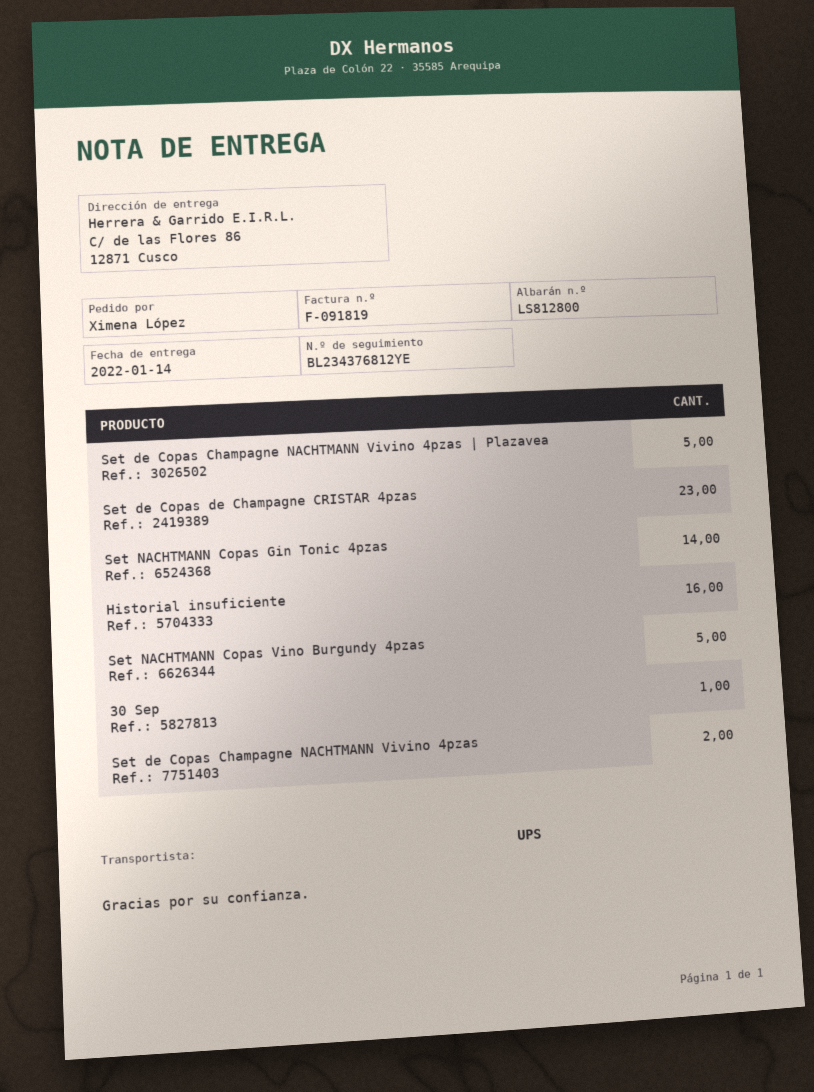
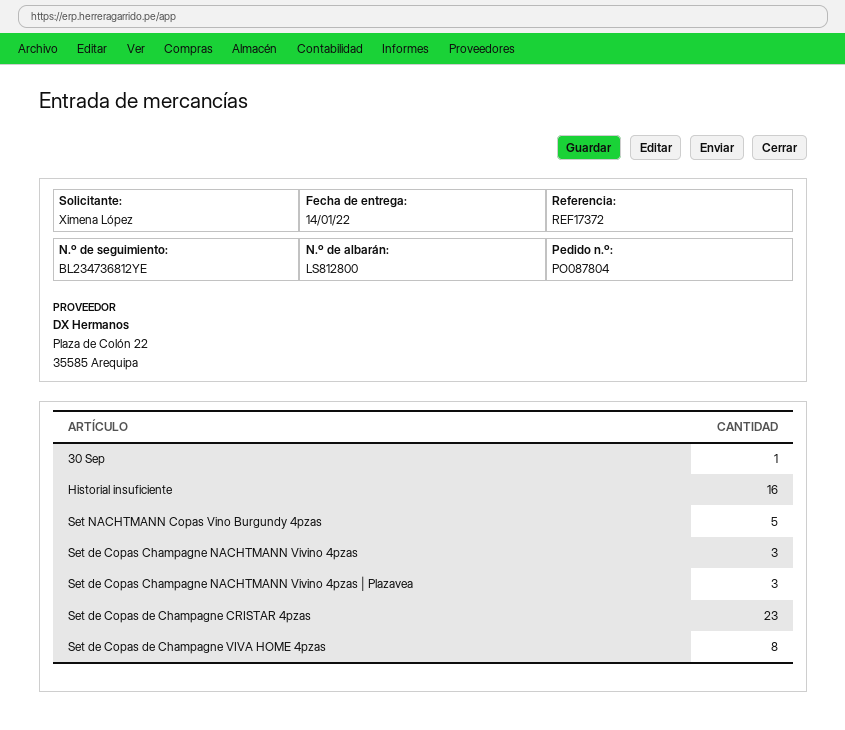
tracking number: BL234376812YE -> BL234736812YE
Set de Copas Champagne NACHTMANN Vivino 4pzas | Plazavea: 5 -> 3
Set NACHTMANN Copas Gin Tonic 4pzas: 14 -> none
Set de Copas Champagne NACHTMANN Vivino 4pzas: 2 -> 3
Set de Copas de Champagne VIVA HOME 4pzas: none -> 8

